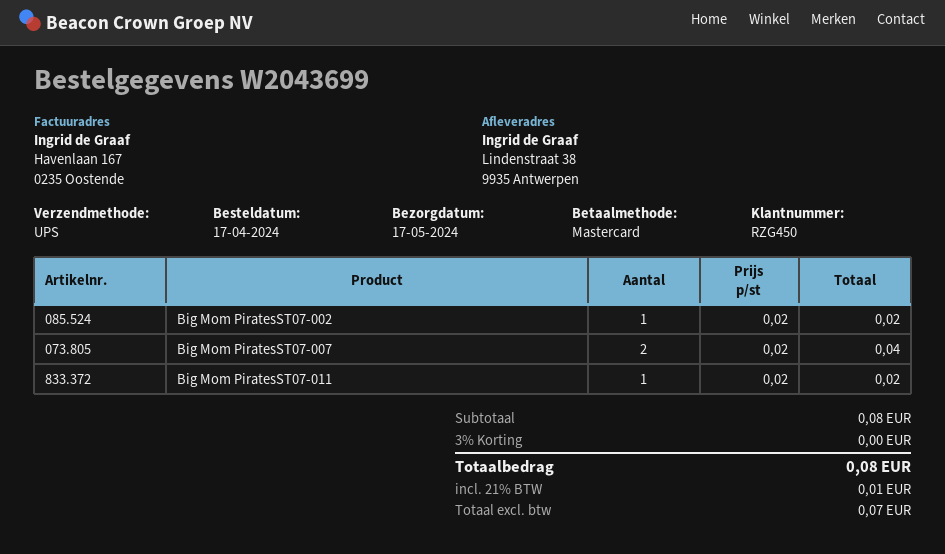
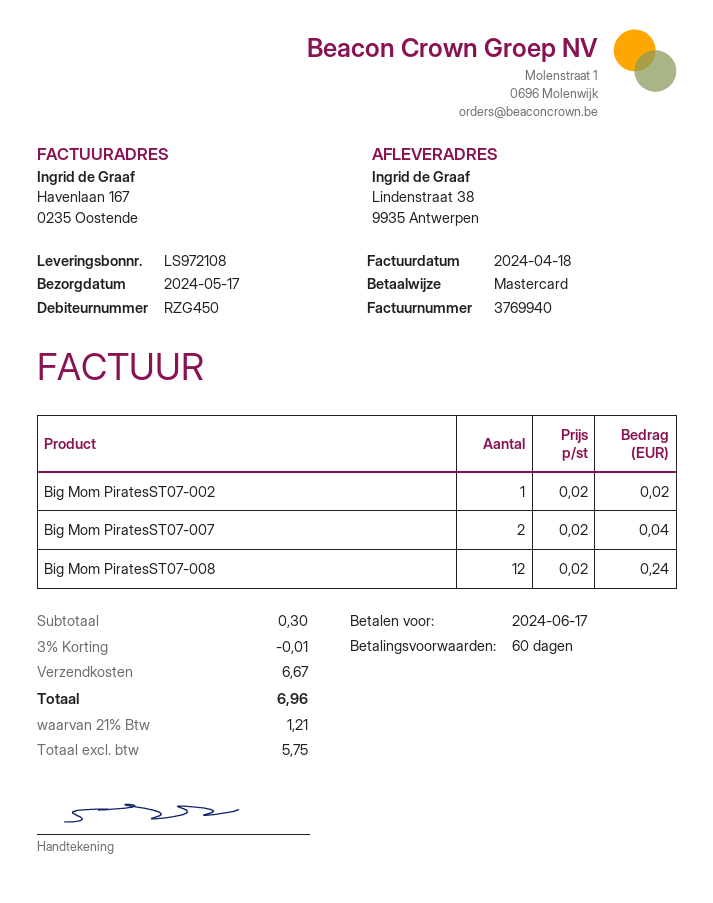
Big Mom PiratesST07-011: 1 x 0.02 = 0.02 -> none
Big Mom PiratesST07-008: none -> 12 x 0.02 = 0.24
subtotal: 0.08 -> 0.30
discount: 3% = 0.00 -> 3% = 0.01
shipping: none -> 6.67
net: 0.07 -> 5.75
tax: 21% = 0.01 -> 21% = 1.21
total: 0.08 -> 6.96

